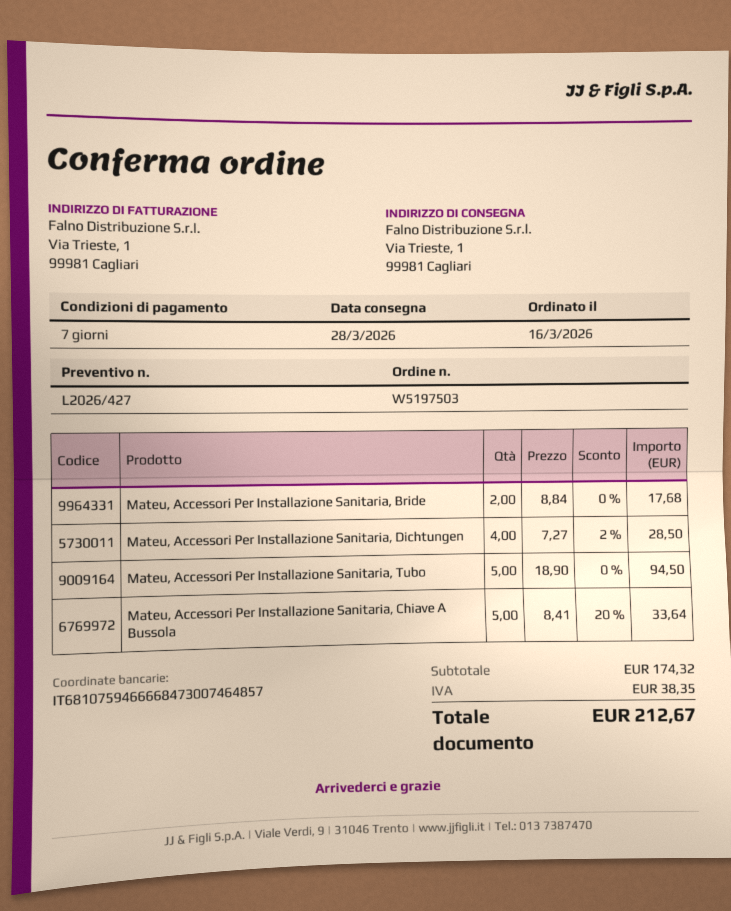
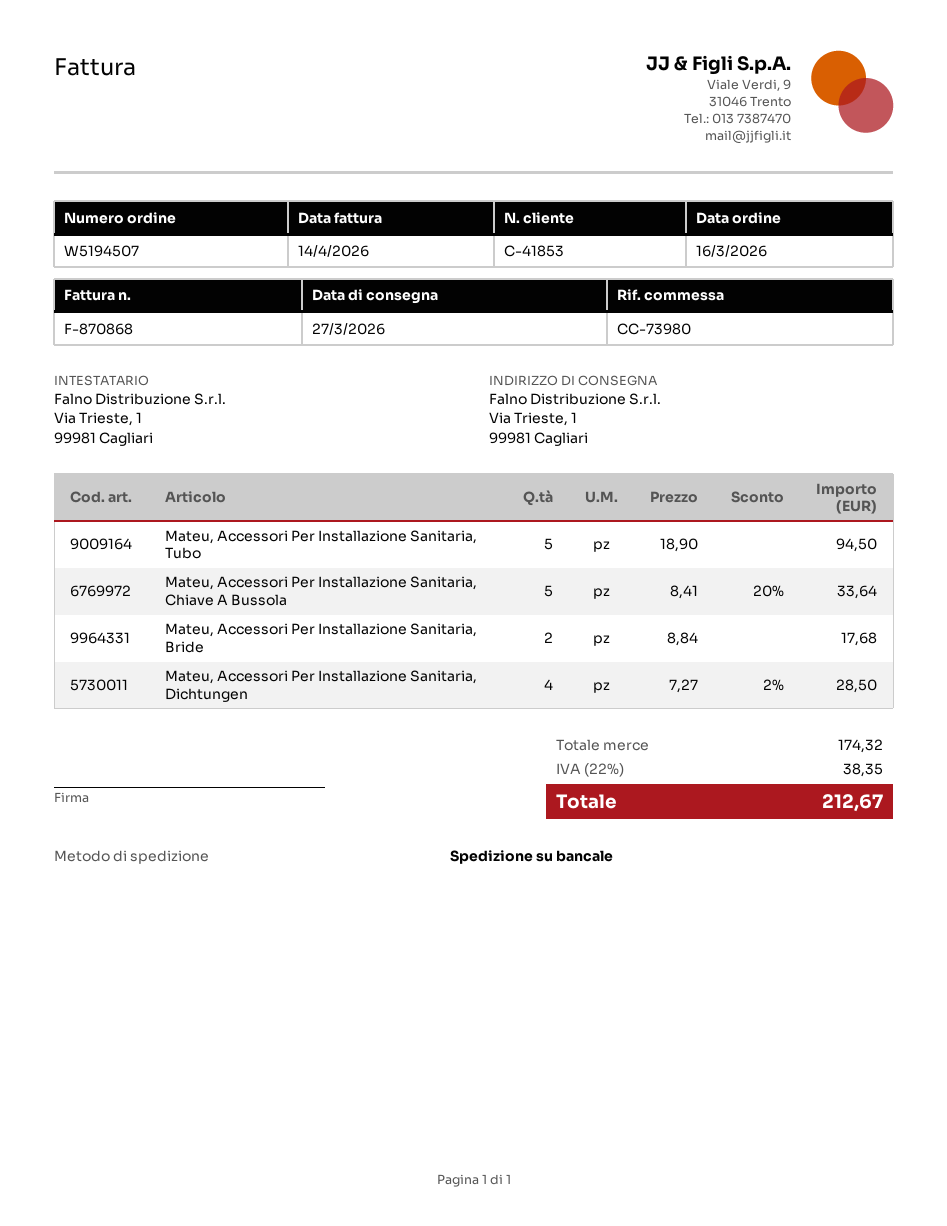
order number: W5197503 -> W5194507
delivery date: 2026-03-28 -> 2026-03-27

